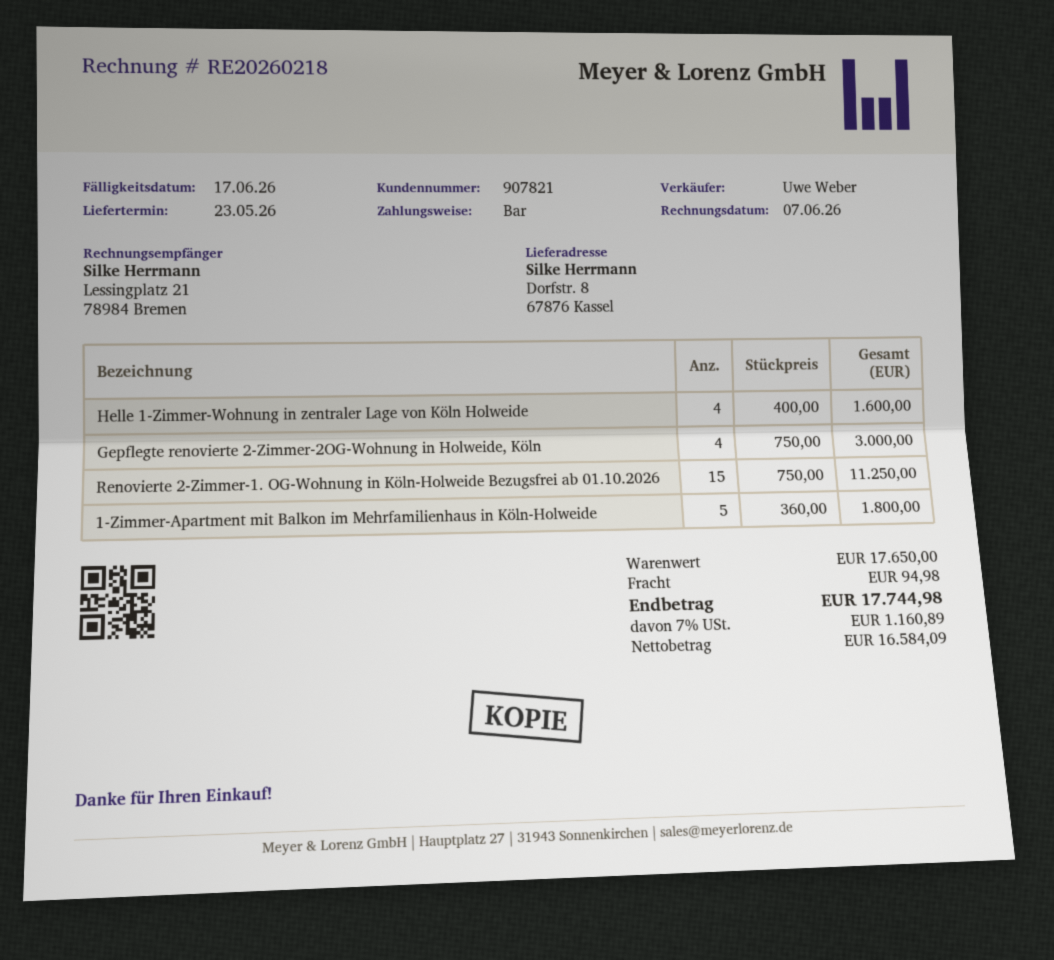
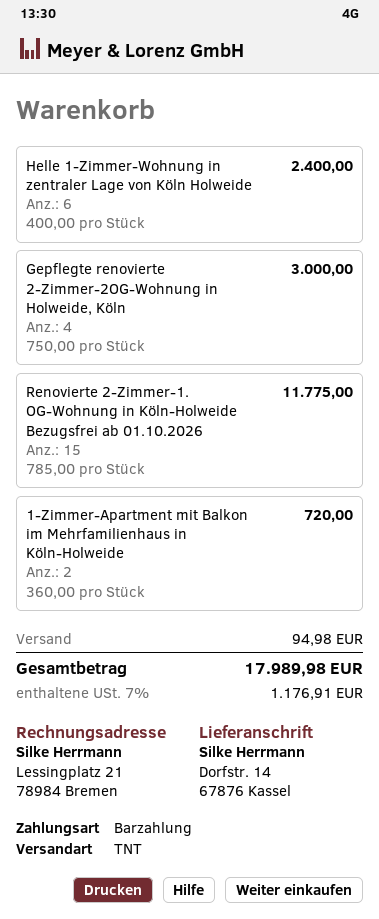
ship to: Dorfstr. 8, 67876 Kassel -> Dorfstr. 14, 67876 Kassel
Helle 1-Zimmer-Wohnung in zentraler Lage von Köln Holweide: 4 x 400.00 = 1600.00 -> 6 x 400.00 = 2400.00
Renovierte 2-Zimmer-1. OG-Wohnung in Köln-Holweide Bezugsfrei ab 01.10.2026: 15 x 750.00 = 11250.00 -> 15 x 785.00 = 11775.00
1-Zimmer-Apartment mit Balkon im Mehrfamilienhaus in Köln-Holweide: 5 x 360.00 = 1800.00 -> 2 x 360.00 = 720.00
tax: 7% = 1160.89 -> 7% = 1176.91
total: 17744.98 -> 17989.98

